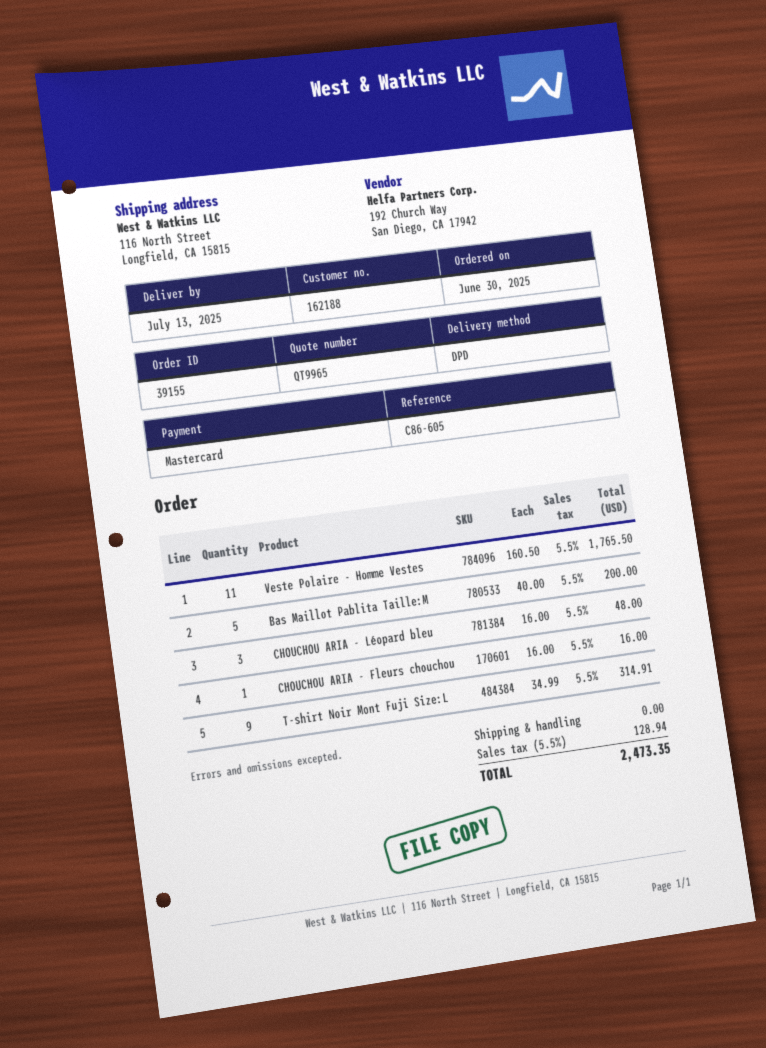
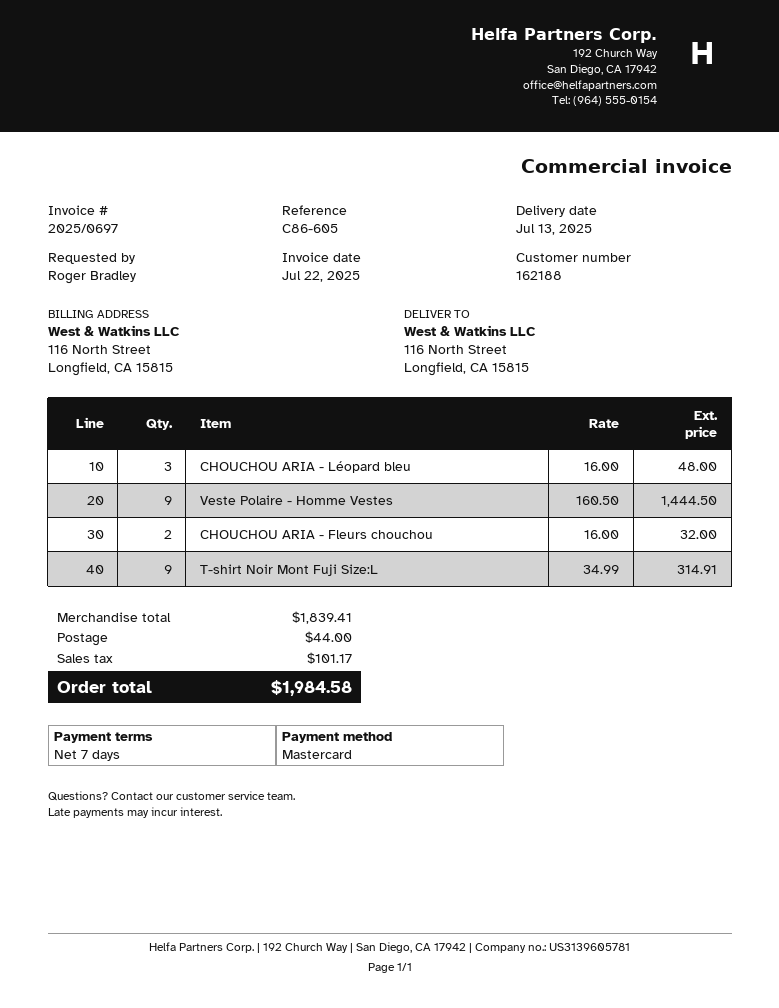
Veste Polaire - Homme Vestes: 11 x 160.50 = 1765.50 -> 9 x 160.50 = 1444.50
Bas Maillot Pablita Taille:M: 5 x 40.00 = 200.00 -> none
CHOUCHOU ARIA - Fleurs chouchou: 1 x 16.00 = 16.00 -> 2 x 16.00 = 32.00
shipping: 0.00 -> 44.00
tax: 128.94 -> 101.17
total: 2473.35 -> 1984.58

